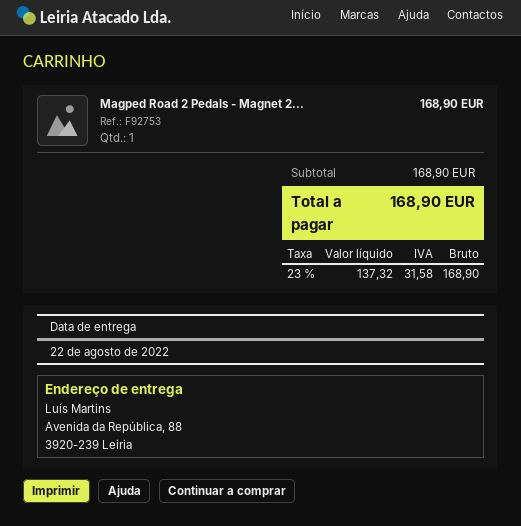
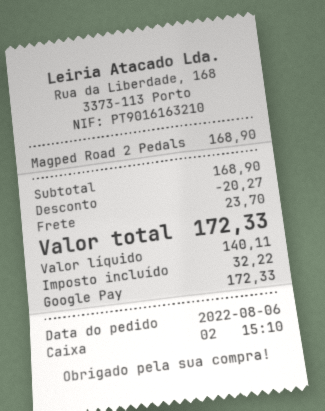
discount: none -> 20.27
shipping: none -> 23.70
net: 137.32 -> 140.11
tax: 31.58 -> 32.22
total: 168.90 -> 172.33

